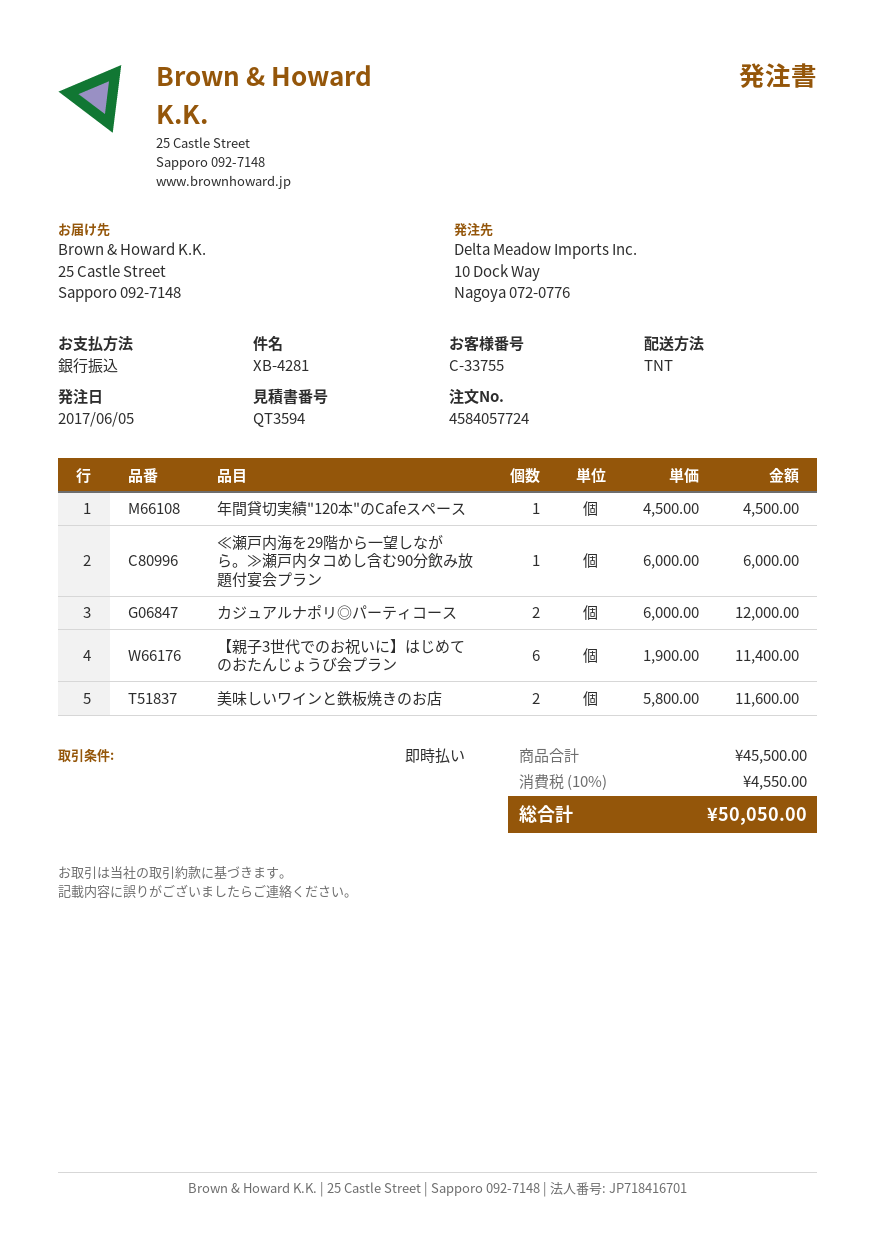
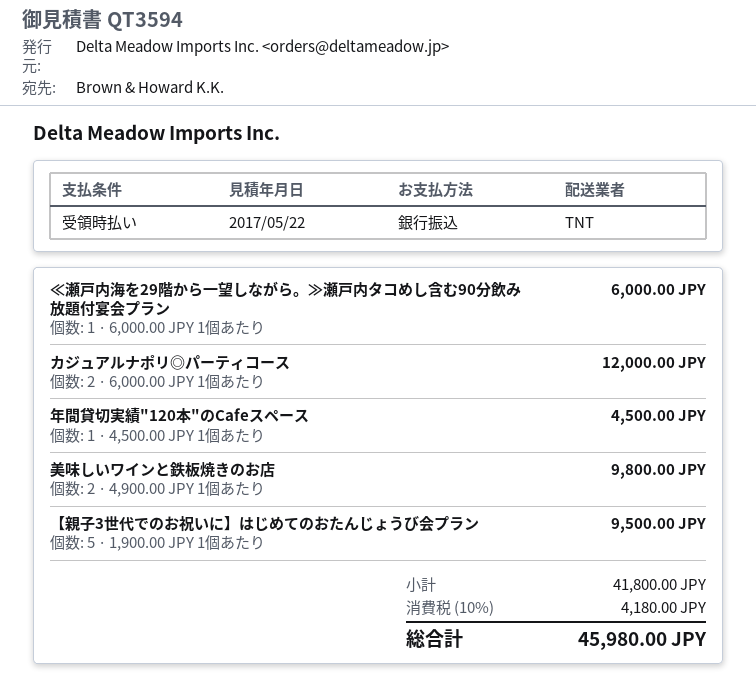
【親子3世代でのお祝いに】はじめてのおたんじょうび会プラン: 6 x 1900.00 = 11400.00 -> 5 x 1900.00 = 9500.00
美味しいワインと鉄板焼きのお店: 2 x 5800.00 = 11600.00 -> 2 x 4900.00 = 9800.00
subtotal: 45500.00 -> 41800.00
tax: 10% = 4550.00 -> 10% = 4180.00
total: 50050.00 -> 45980.00

